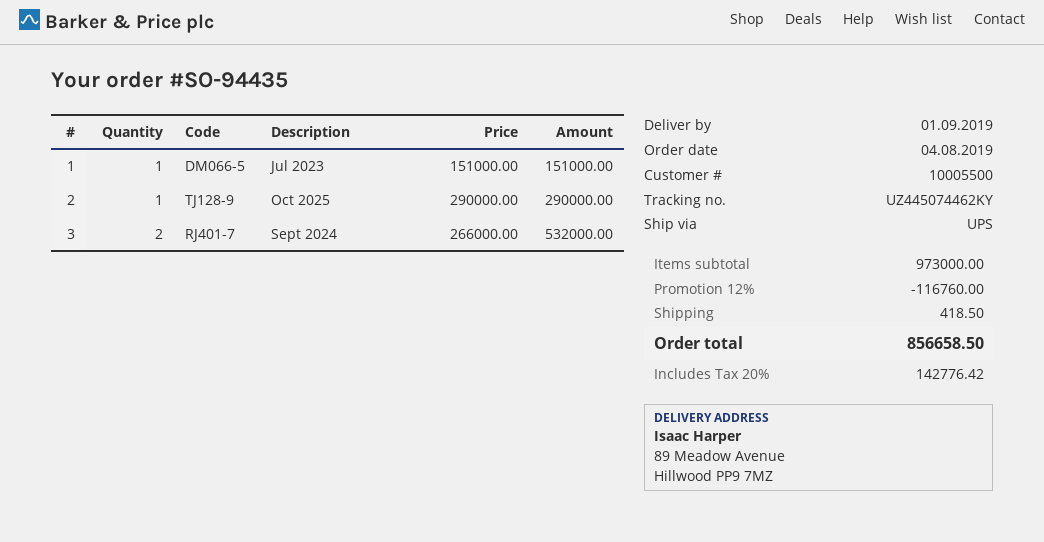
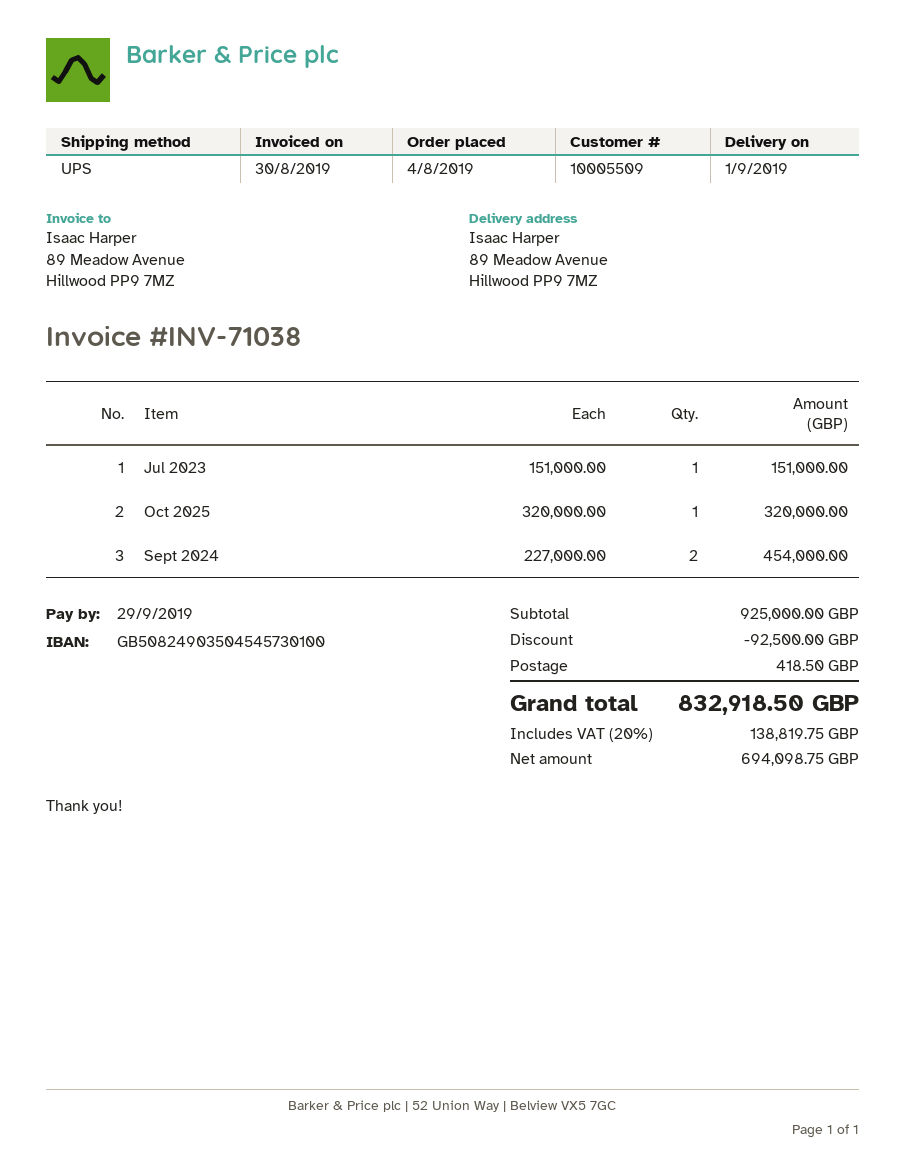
customer number: 10005500 -> 10005509
Oct 2025: 1 x 290000.00 = 290000.00 -> 1 x 320000.00 = 320000.00
Sept 2024: 2 x 266000.00 = 532000.00 -> 2 x 227000.00 = 454000.00
subtotal: 973000.00 -> 925000.00
discount: 116760.00 -> 92500.00
tax: 20% = 142776.42 -> 20% = 138819.75
total: 856658.50 -> 832918.50

